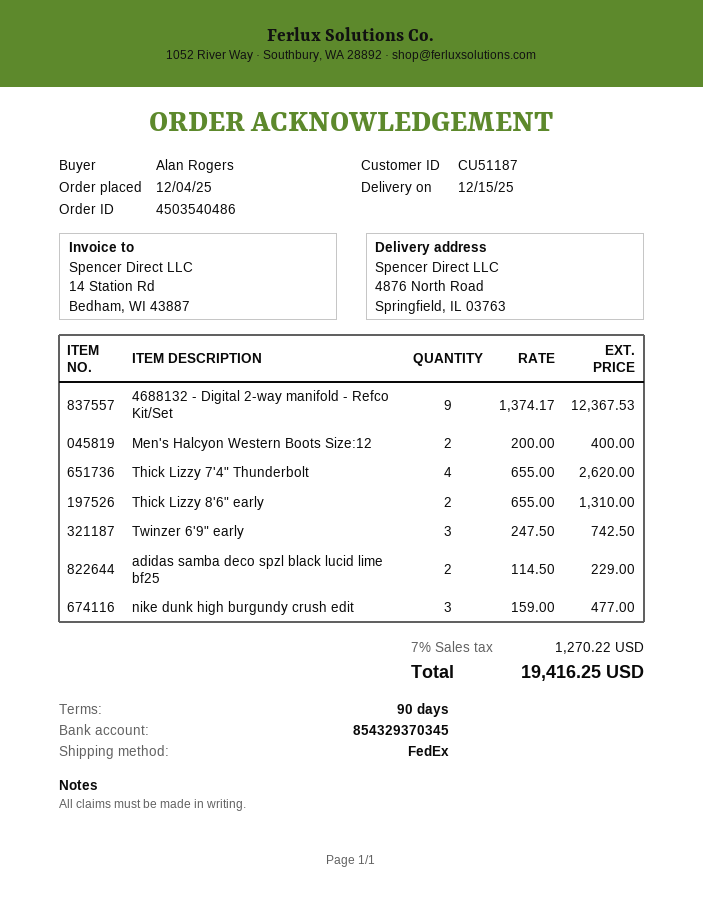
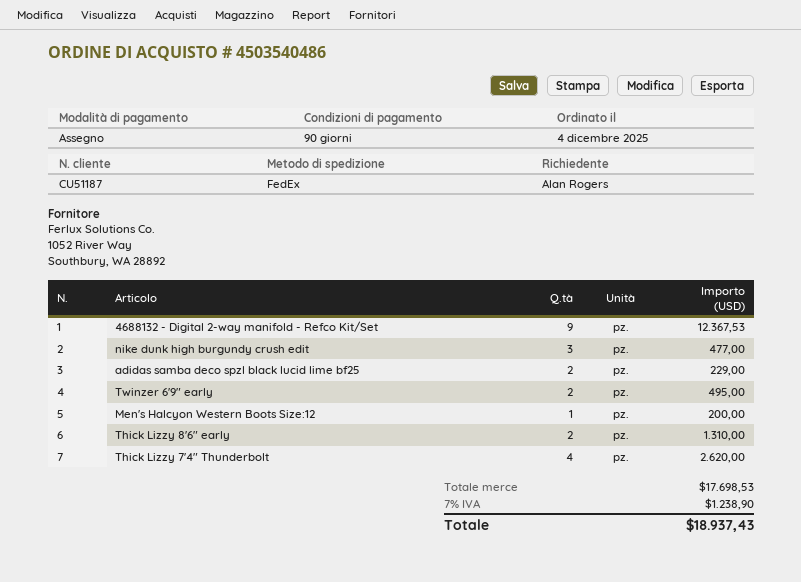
Men's Halcyon Western Boots Size:12: 2 for 400.00 -> 1 for 200.00
Twinzer 6'9" early: 3 for 742.50 -> 2 for 495.00
tax: 7% = 1270.22 -> 7% = 1238.90
total: 19416.25 -> 18937.43

